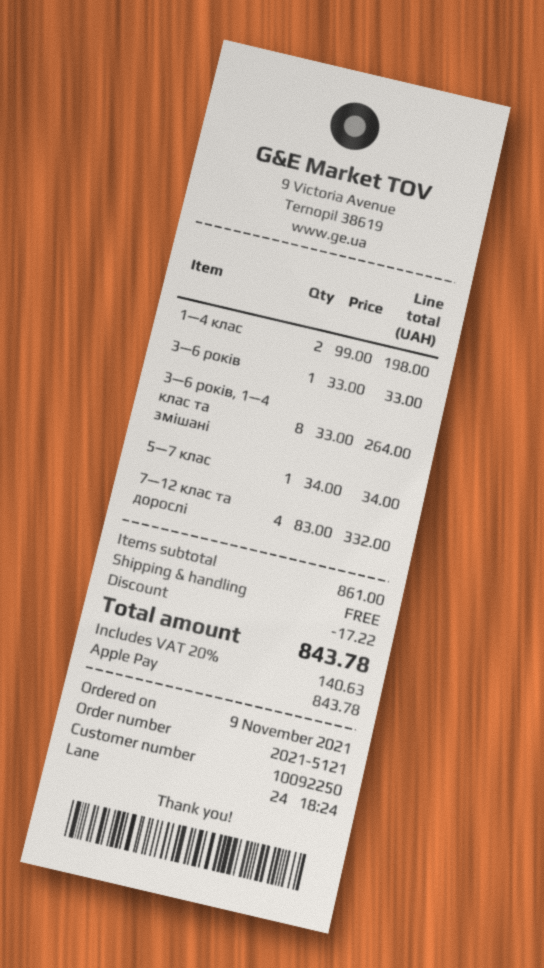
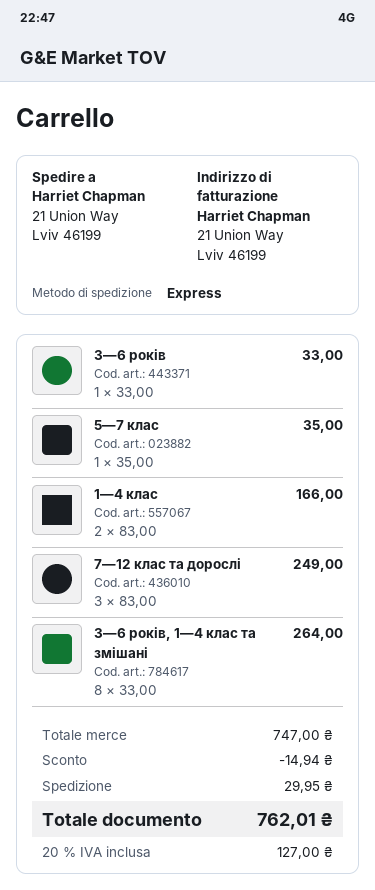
1—4 клас: 2 x 99.00 = 198.00 -> 2 x 83.00 = 166.00
5—7 клас: 1 x 34.00 = 34.00 -> 1 x 35.00 = 35.00
7—12 клас та дорослі: 4 x 83.00 = 332.00 -> 3 x 83.00 = 249.00
subtotal: 861.00 -> 747.00
discount: 17.22 -> 14.94
shipping: 0.00 -> 29.95
tax: 20% = 140.63 -> 20% = 127.00
total: 843.78 -> 762.01

